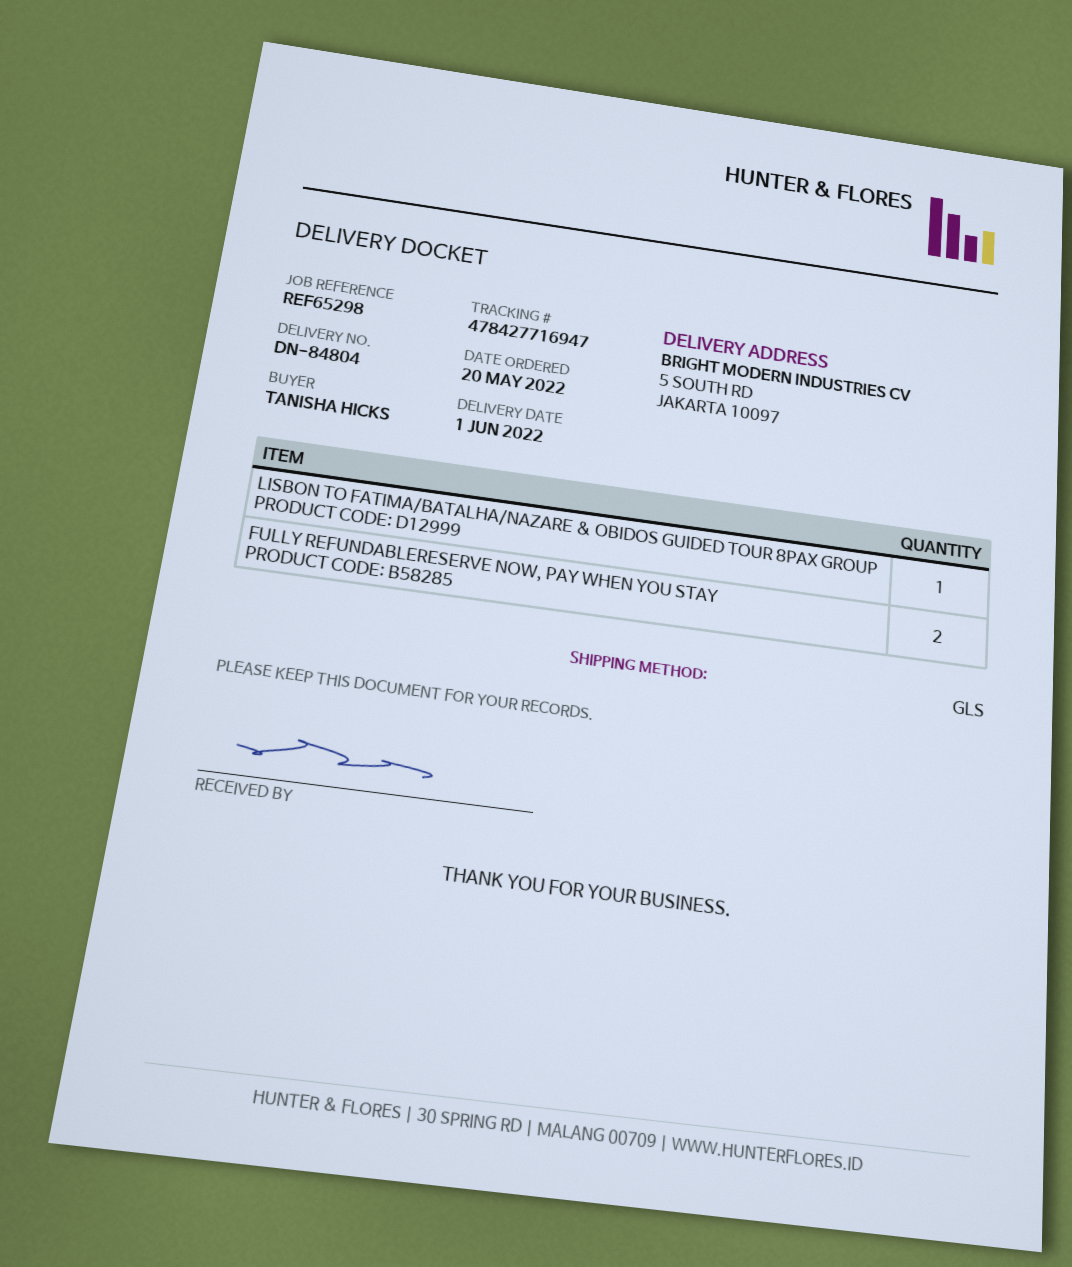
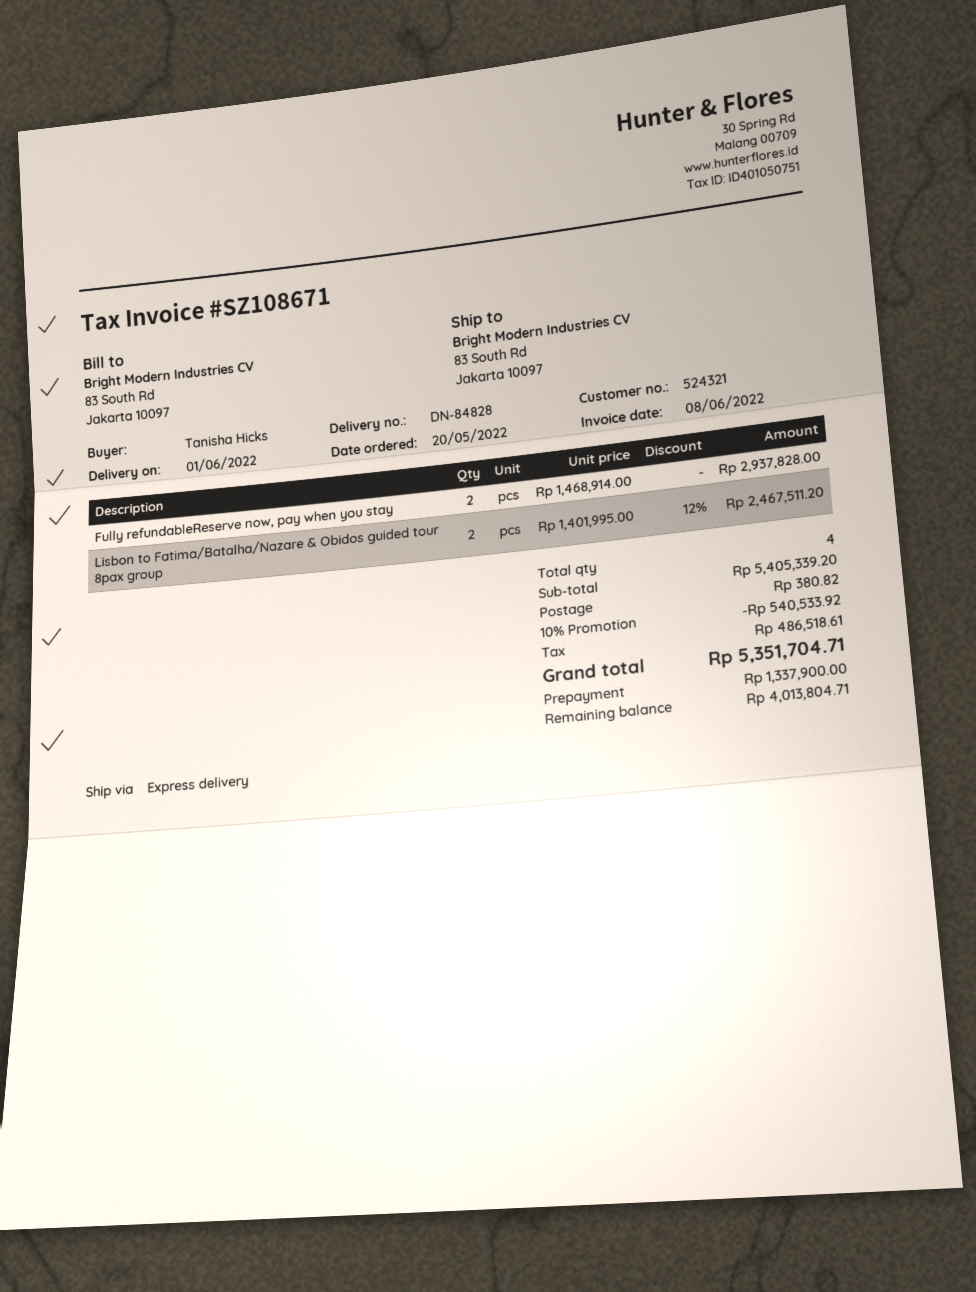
delivery note number: DN-84804 -> DN-84828
shipping method: GLS -> express
ship to: 5 SOUTH RD, JAKARTA 10097 -> 83 South Rd, Jakarta 10097
LISBON TO FATIMA/BATALHA/NAZARE & OBIDOS GUIDED TOUR 8PAX GROUP: 1 -> 2

